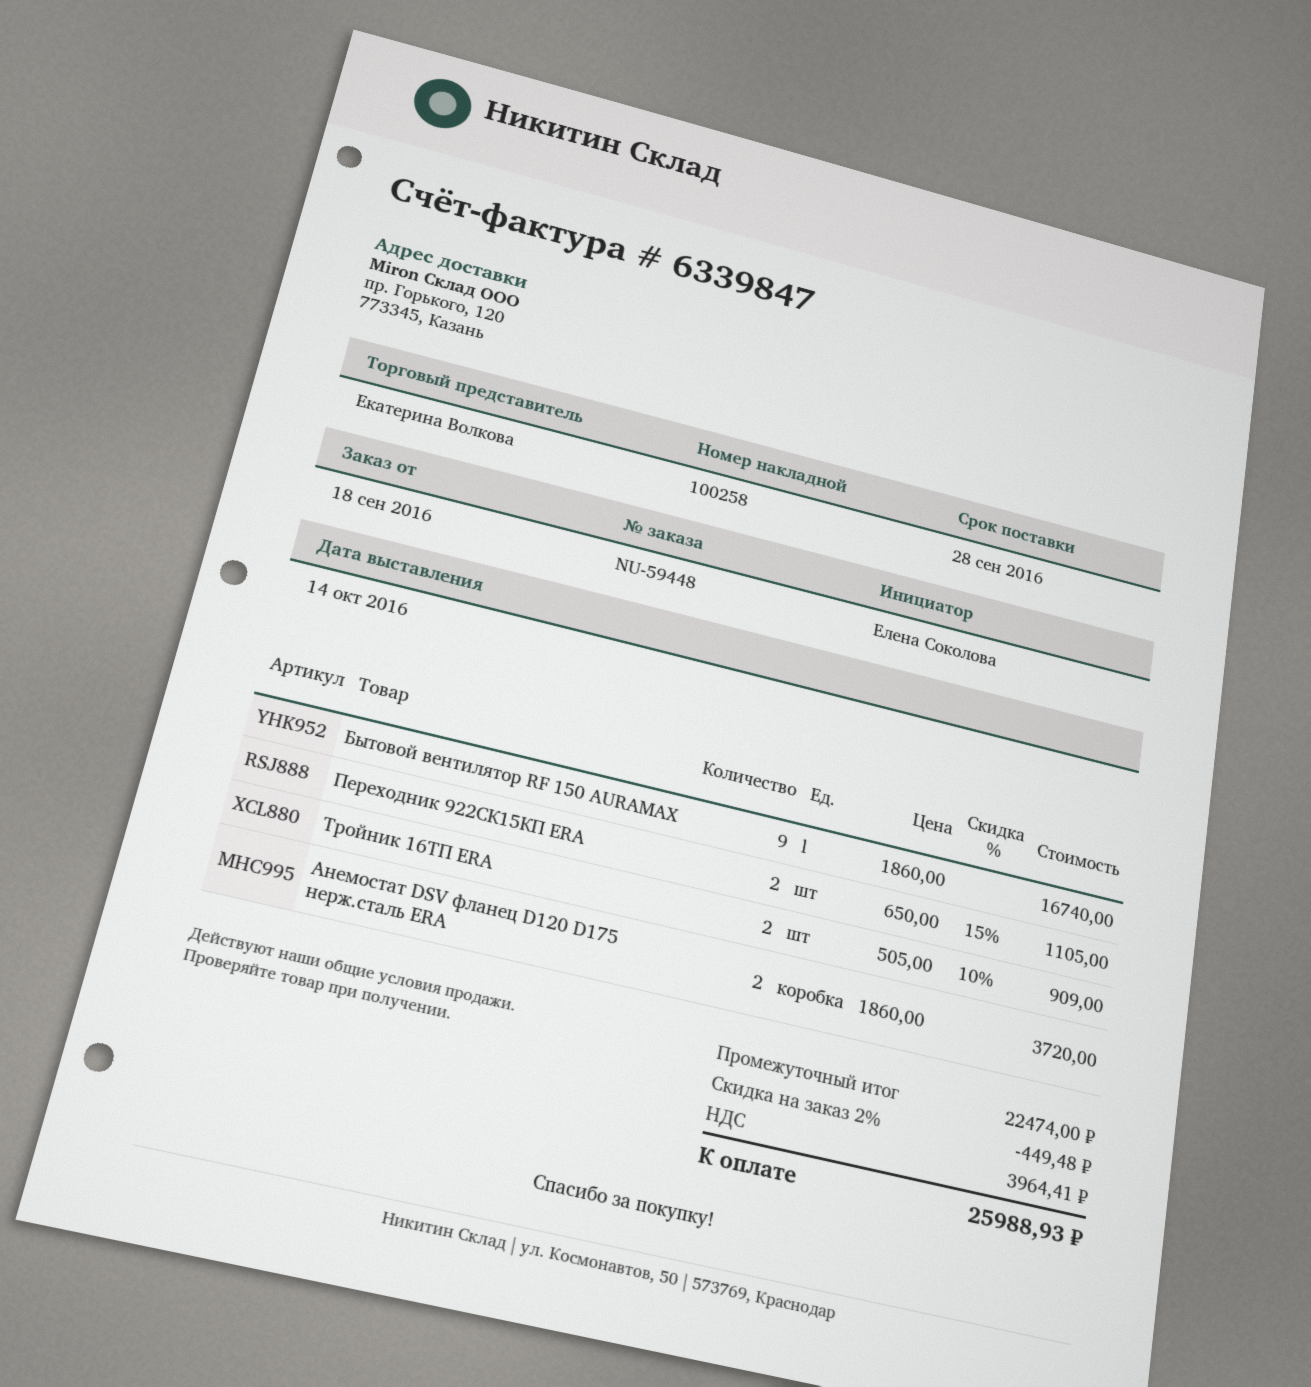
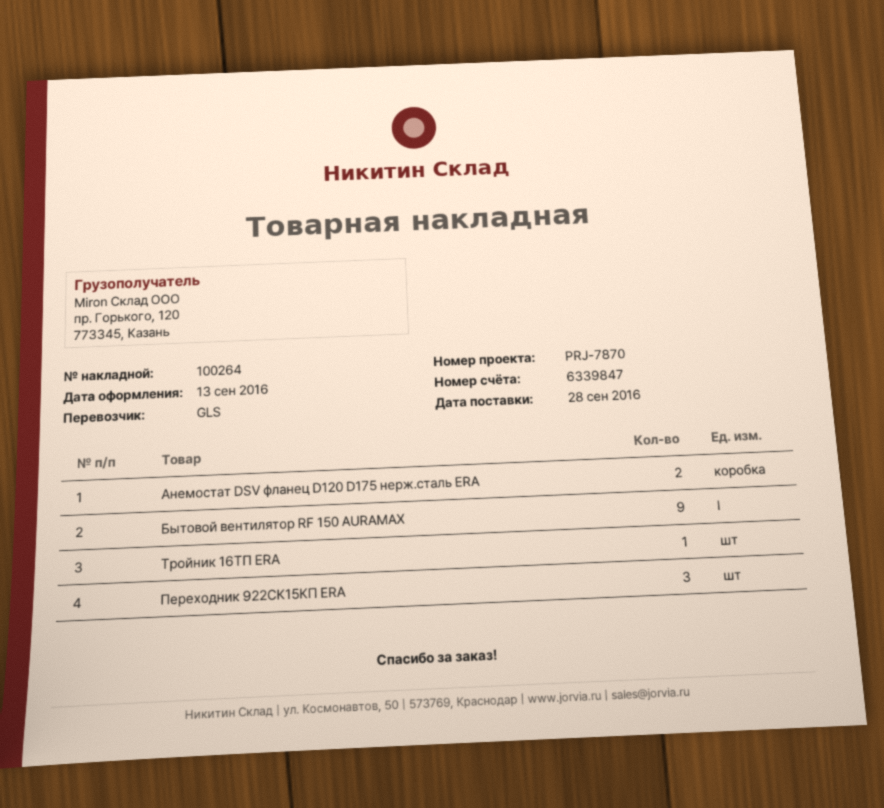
order date: 2016-09-18 -> 2016-09-13
delivery note number: 100258 -> 100264
Переходник 922СК15КП ERA: 2 -> 3
Тройник 16ТП ERA: 2 -> 1

